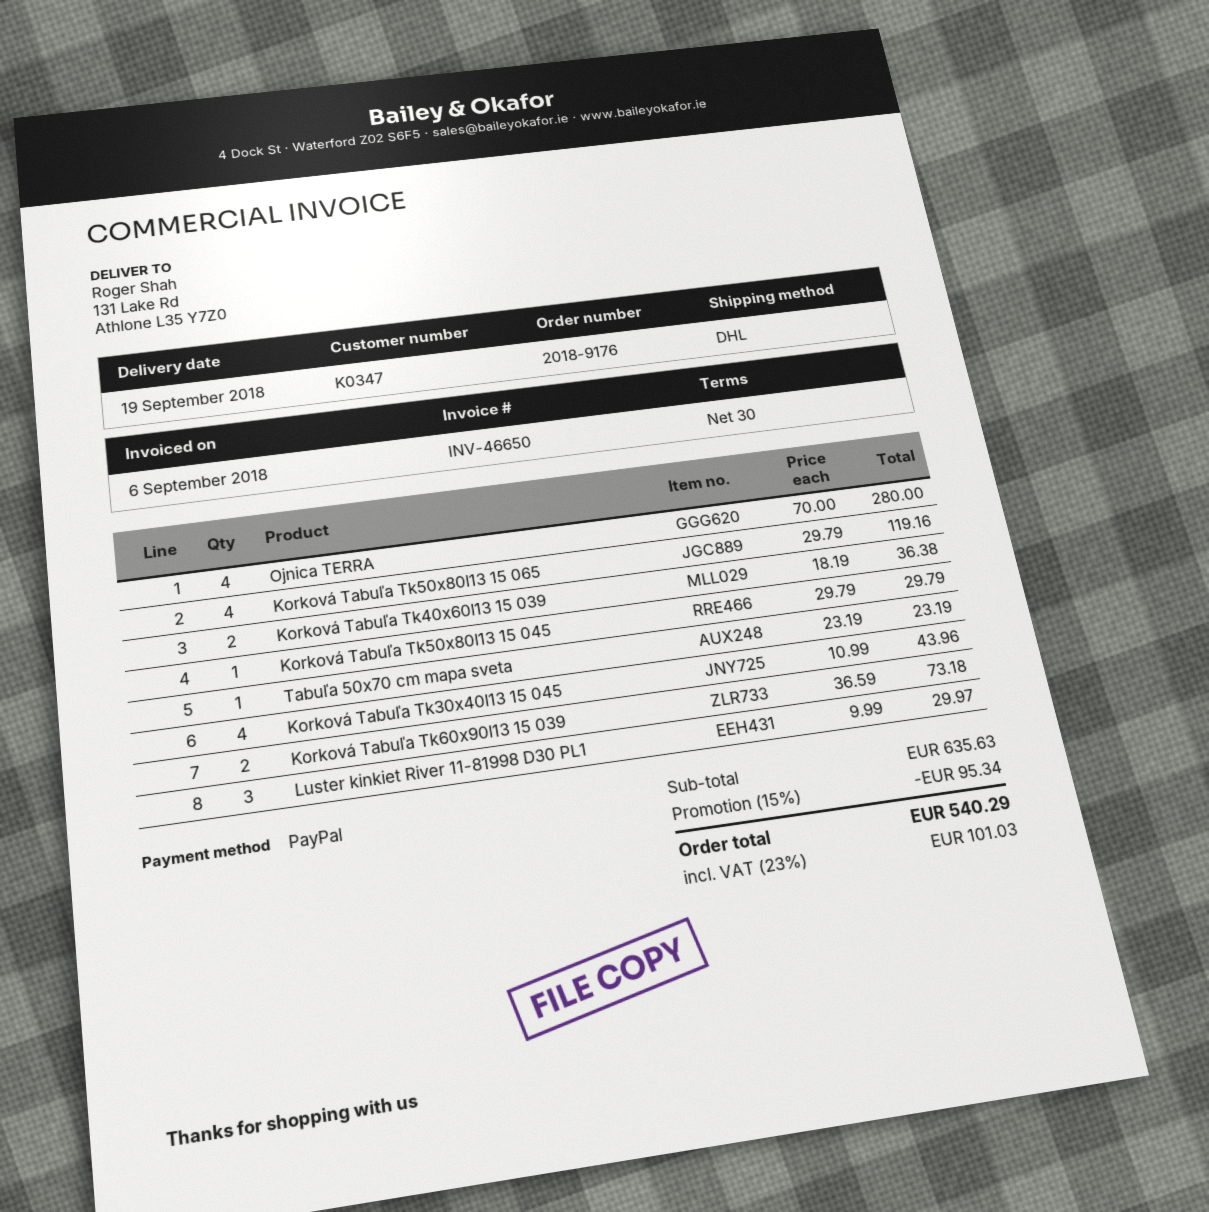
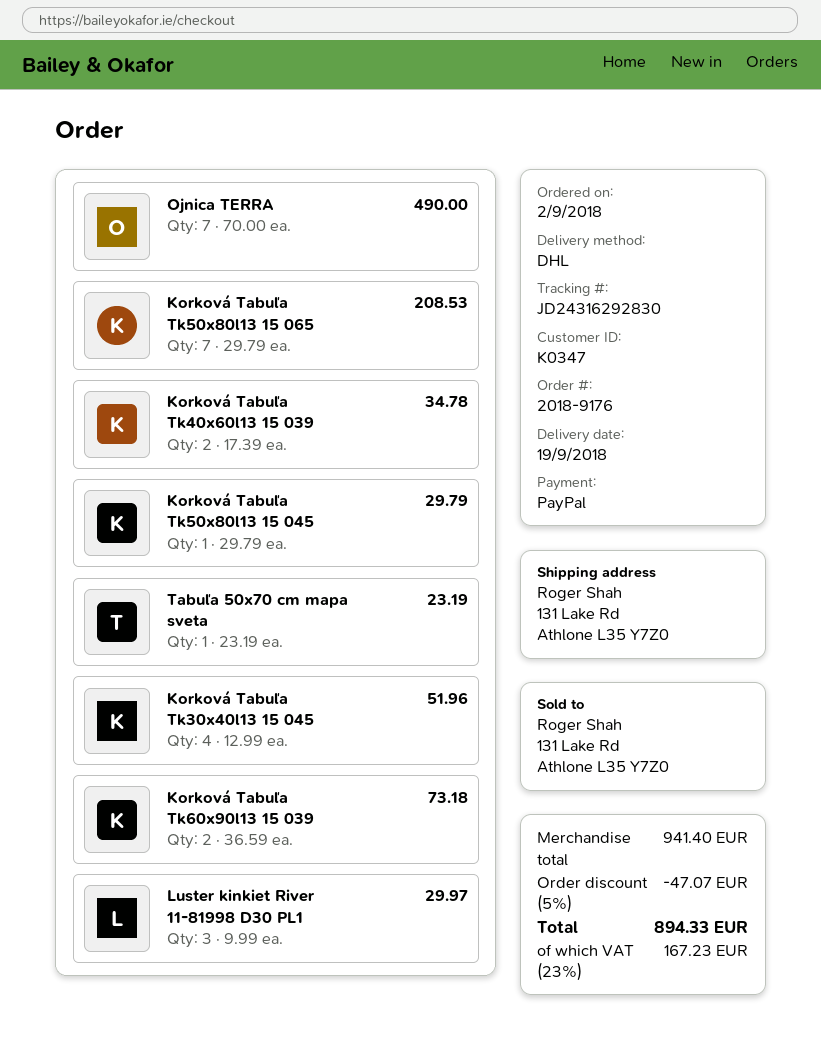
Ojnica TERRA: 4 x 70.00 = 280.00 -> 7 x 70.00 = 490.00
Korková Tabuľa Tk50x80l13 15 065: 4 x 29.79 = 119.16 -> 7 x 29.79 = 208.53
Korková Tabuľa Tk40x60l13 15 039: 2 x 18.19 = 36.38 -> 2 x 17.39 = 34.78
Korková Tabuľa Tk30x40l13 15 045: 4 x 10.99 = 43.96 -> 4 x 12.99 = 51.96
subtotal: 635.63 -> 941.40
discount: 15% = 95.34 -> 5% = 47.07
tax: 23% = 101.03 -> 23% = 167.23
total: 540.29 -> 894.33

